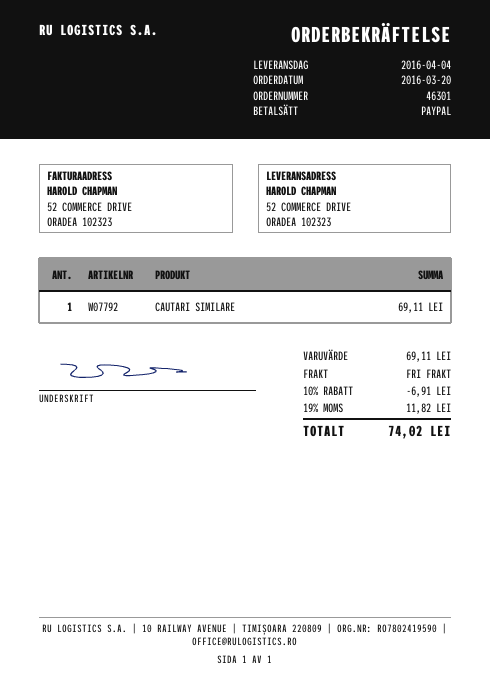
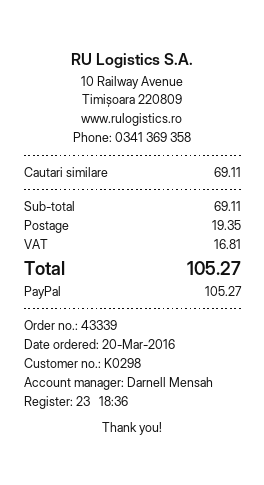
order number: 46301 -> 43339
discount: 10% = 6.91 -> none
shipping: 0.00 -> 19.35
tax: 11.82 -> 16.81
total: 74.02 -> 105.27

